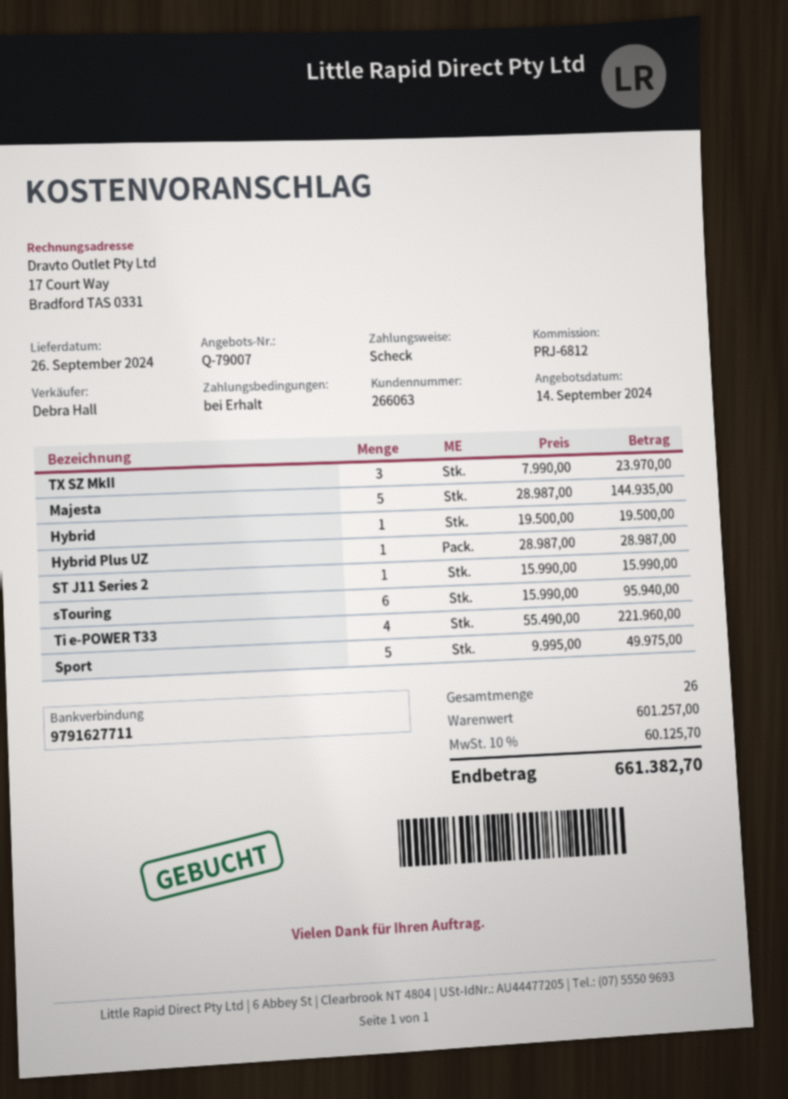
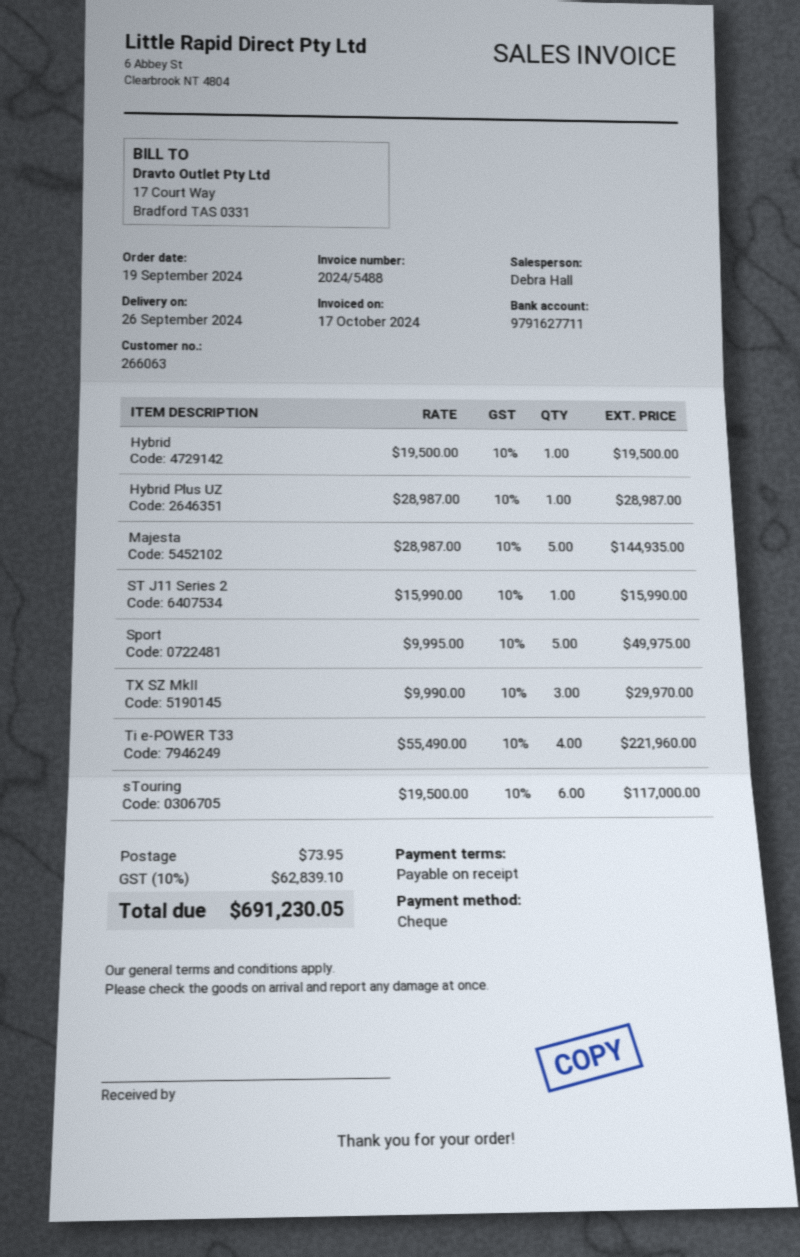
TX SZ MkII: 3 x 7990.00 = 23970.00 -> 3 x 9990.00 = 29970.00
sTouring: 6 x 15990.00 = 95940.00 -> 6 x 19500.00 = 117000.00
shipping: none -> 73.95
tax: 10% = 60125.70 -> 10% = 62839.10
total: 661382.70 -> 691230.05

